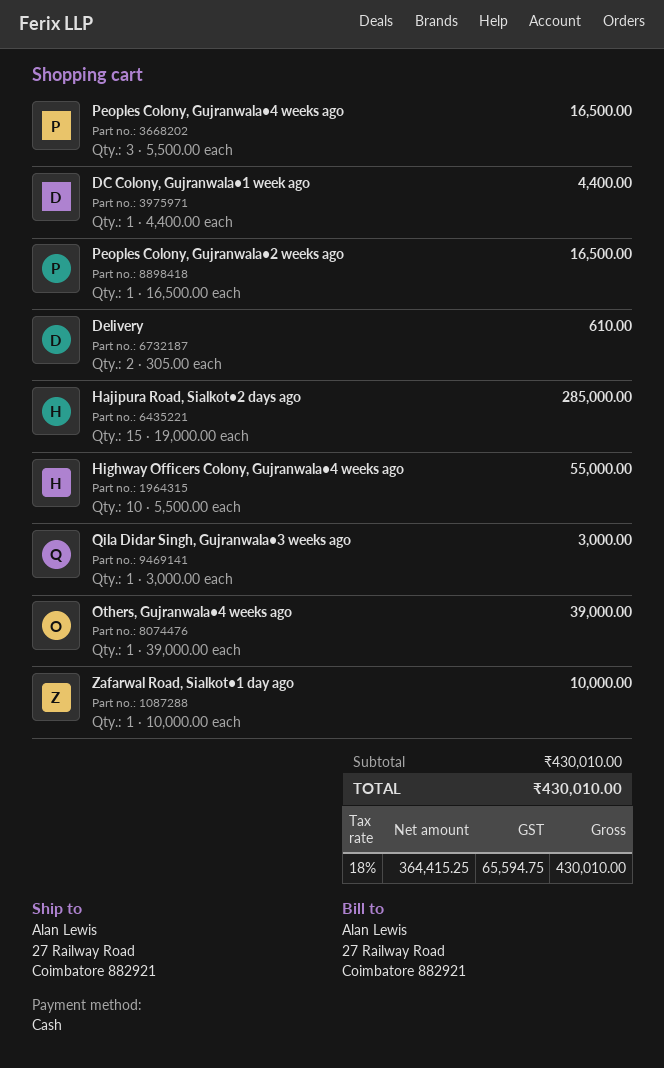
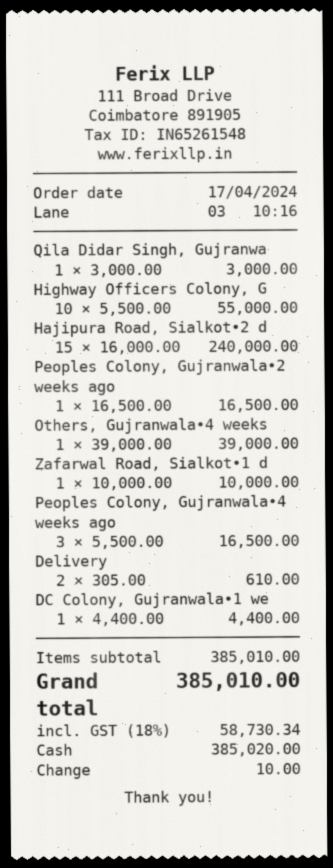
Hajipura Road, Sialkot•2 days ago: 15 x 19000.00 = 285000.00 -> 15 x 16000.00 = 240000.00
subtotal: 430010.00 -> 385010.00
tax: 18% = 65594.75 -> 18% = 58730.34
total: 430010.00 -> 385010.00

